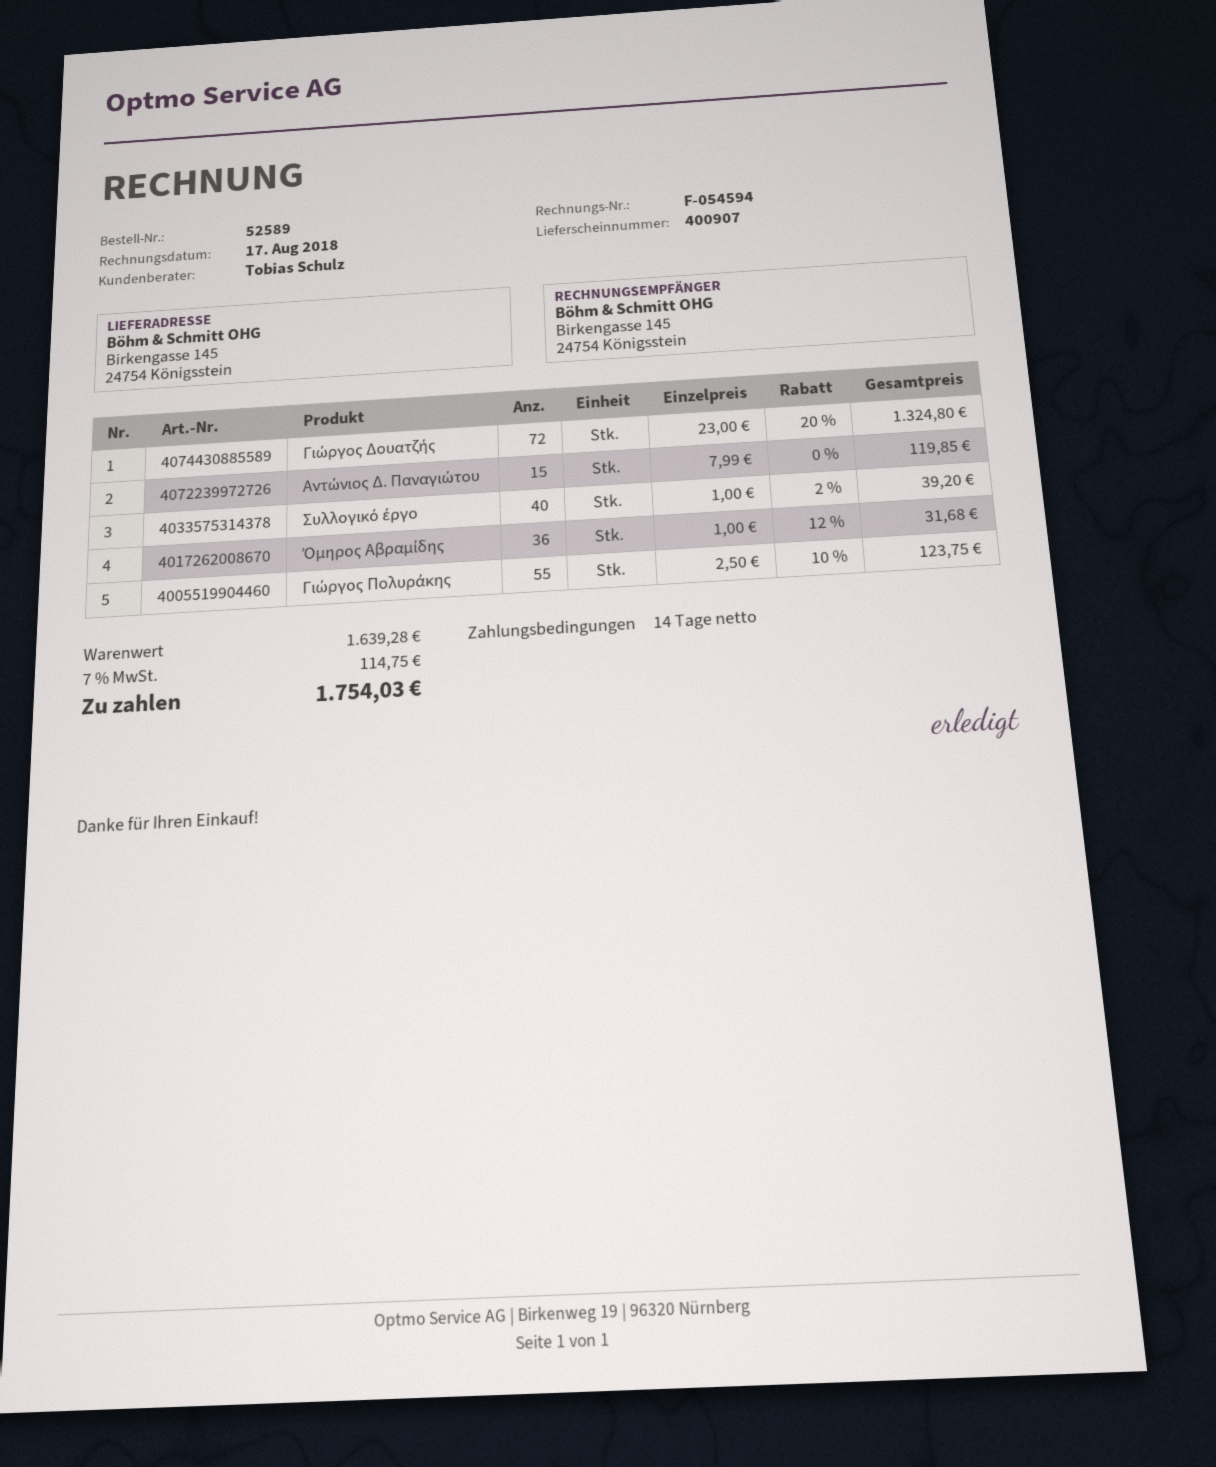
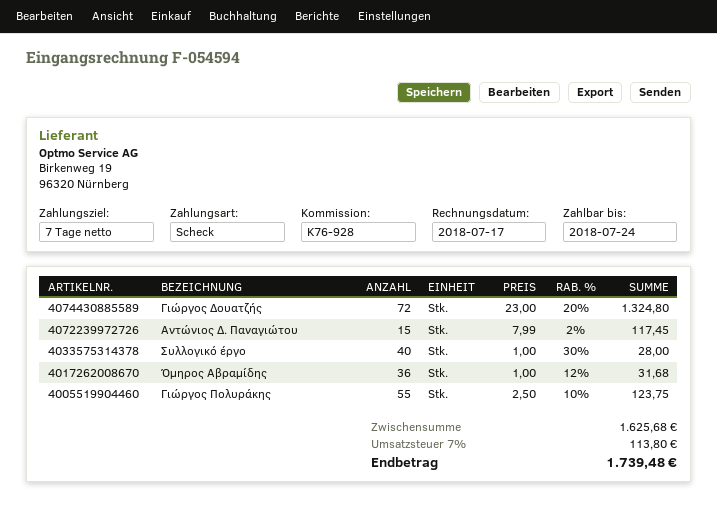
invoice date: 2018-08-17 -> 2018-07-17
payment terms: 14 days -> 7 days
Αντώνιος Δ. Παναγιώτου: 15 x 7.99 = 119.85 -> 15 x 7.99 - 2% = 117.45
Συλλογικό έργο: 40 x 1.00 - 2% = 39.20 -> 40 x 1.00 - 30% = 28.00
subtotal: 1639.28 -> 1625.68
tax: 7% = 114.75 -> 7% = 113.80
total: 1754.03 -> 1739.48

